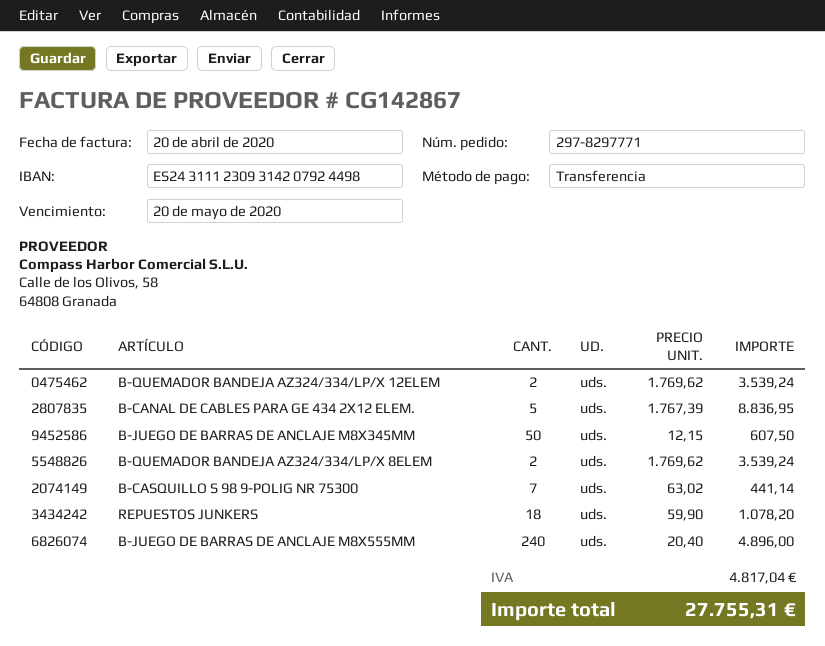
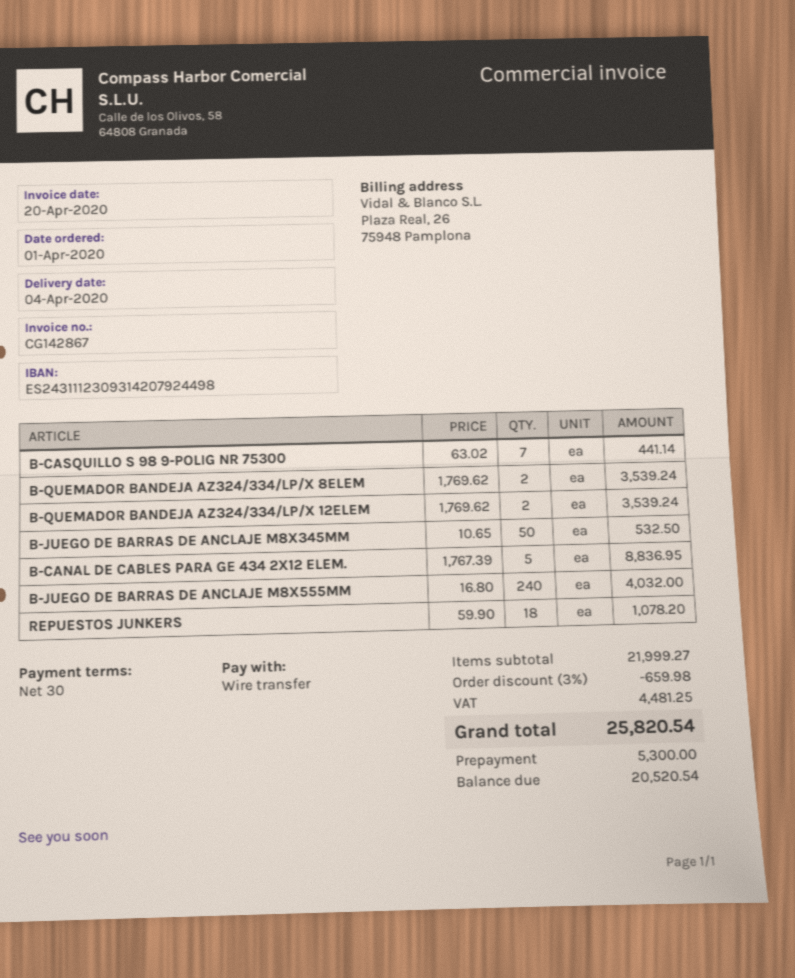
B-JUEGO DE BARRAS DE ANCLAJE M8X345MM: 50 x 12.15 = 607.50 -> 50 x 10.65 = 532.50
B-JUEGO DE BARRAS DE ANCLAJE M8X555MM: 240 x 20.40 = 4896.00 -> 240 x 16.80 = 4032.00
discount: none -> 3% = 659.98
tax: 4817.04 -> 4481.25
total: 27755.31 -> 25820.54

